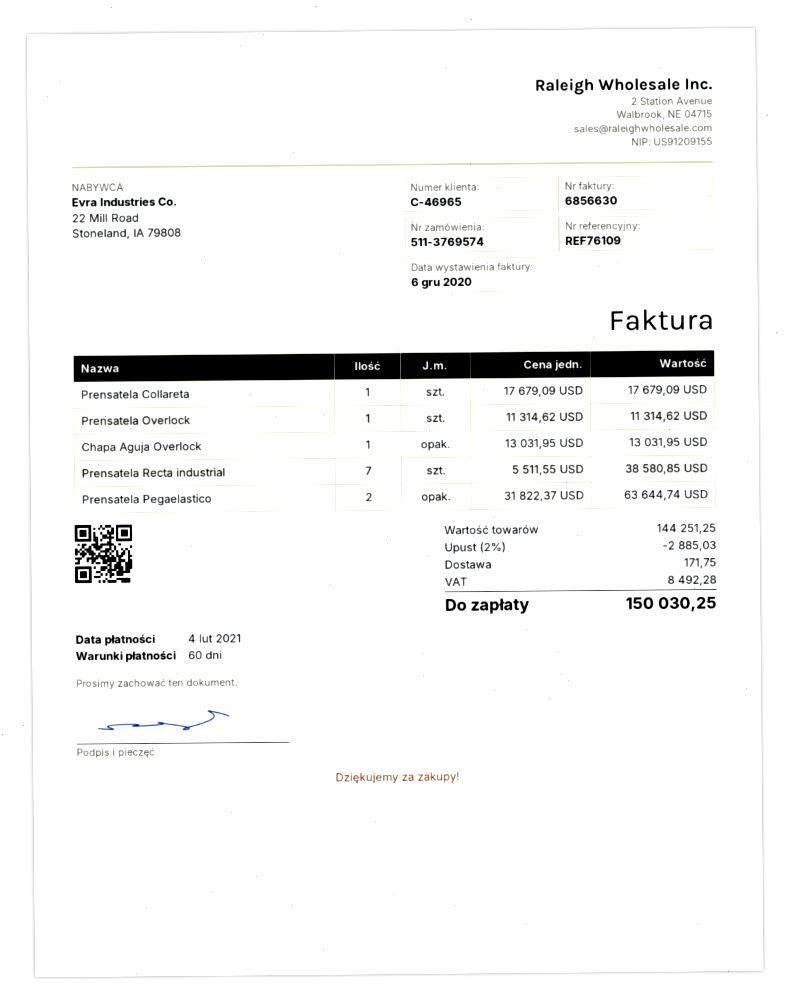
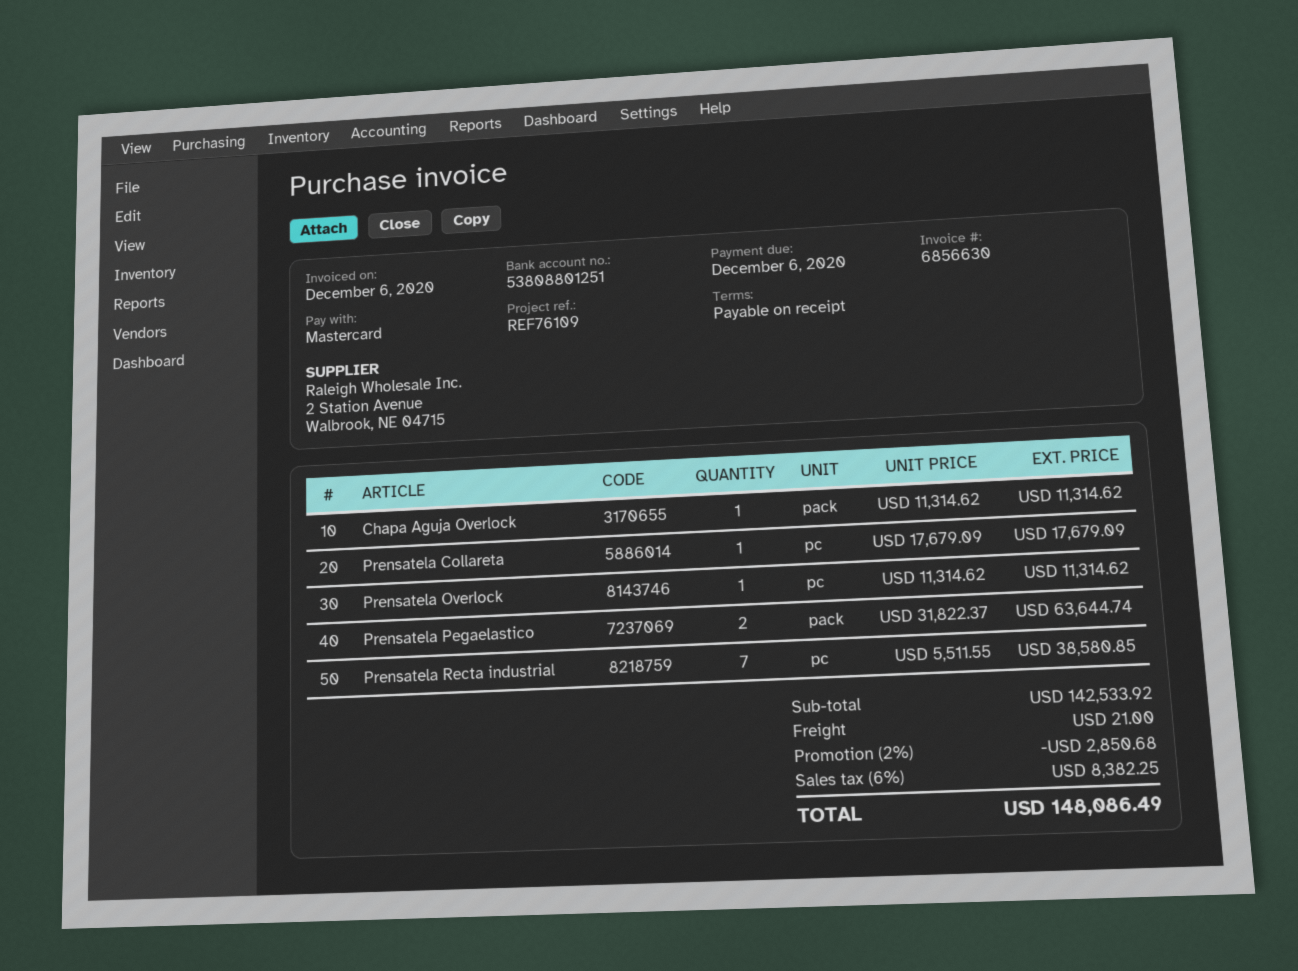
payment terms: 60 days -> on receipt
due date: 2021-02-04 -> 2020-12-06
Chapa Aguja Overlock: 1 x 13031.95 = 13031.95 -> 1 x 11314.62 = 11314.62
subtotal: 144251.25 -> 142533.92
discount: 2% = 2885.03 -> 2% = 2850.68
shipping: 171.75 -> 21.00
tax: 8492.28 -> 8382.25
total: 150030.25 -> 148086.49

